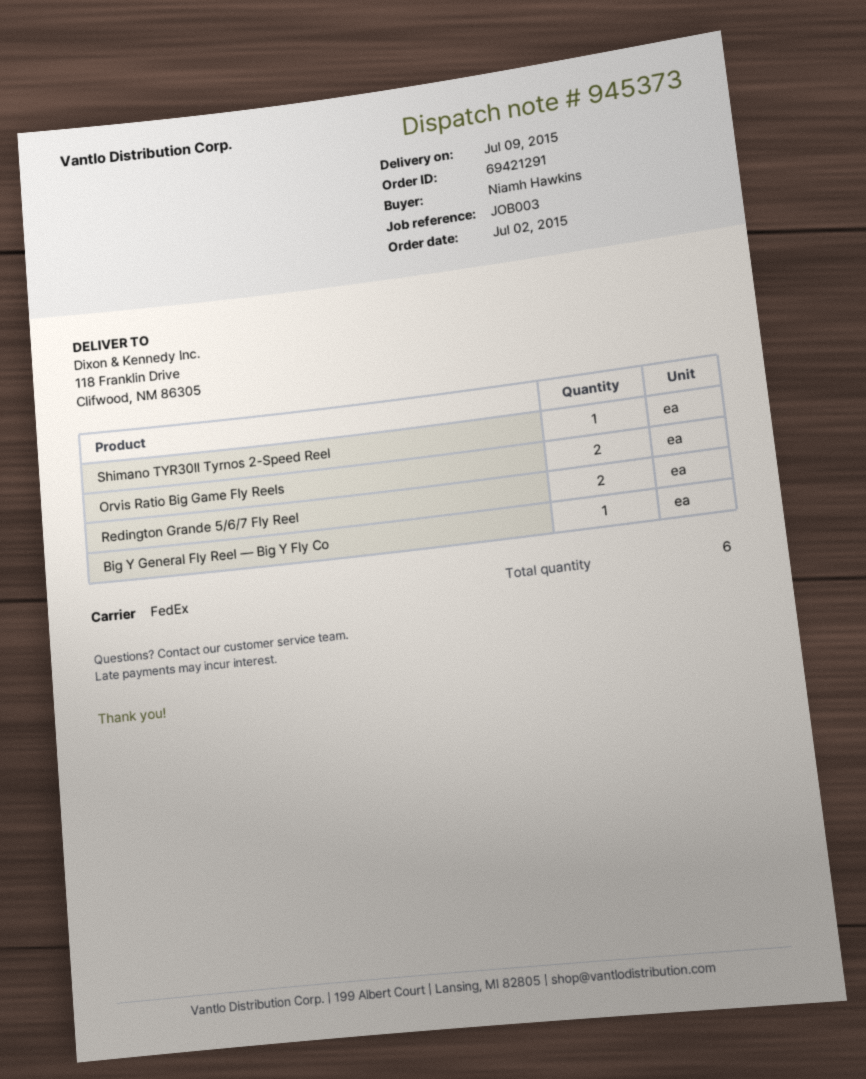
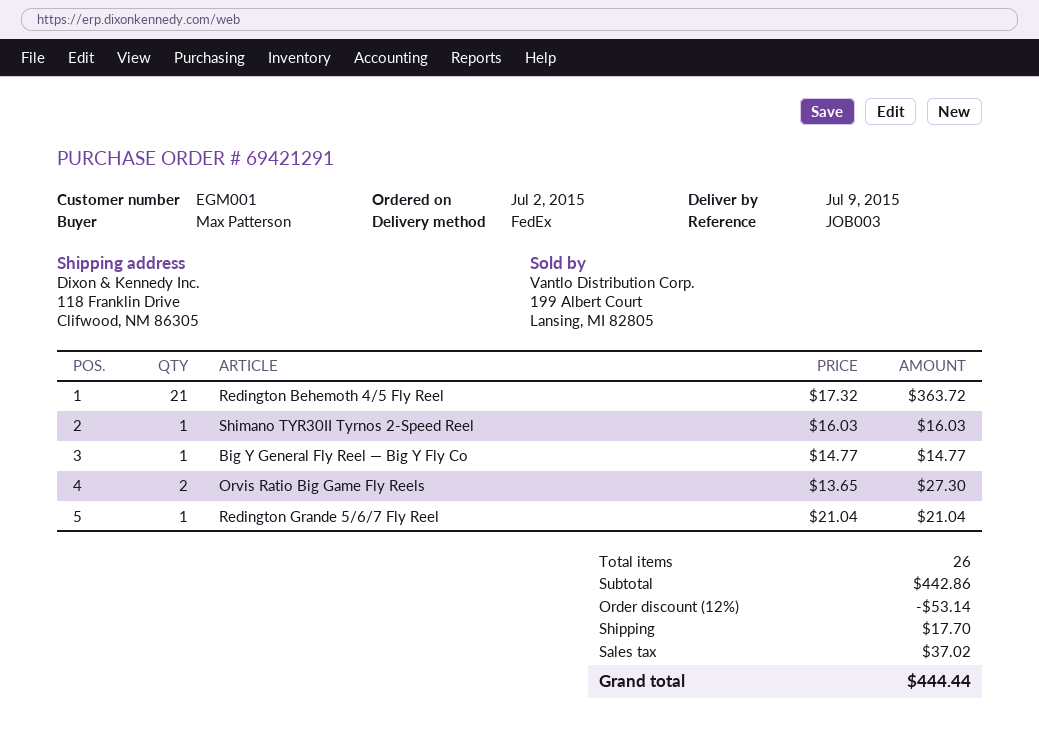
ordered by: Niamh Hawkins -> Max Patterson
Redington Grande 5/6/7 Fly Reel: 2 -> 1
Redington Behemoth 4/5 Fly Reel: none -> 21
total quantity: 6 -> 26

